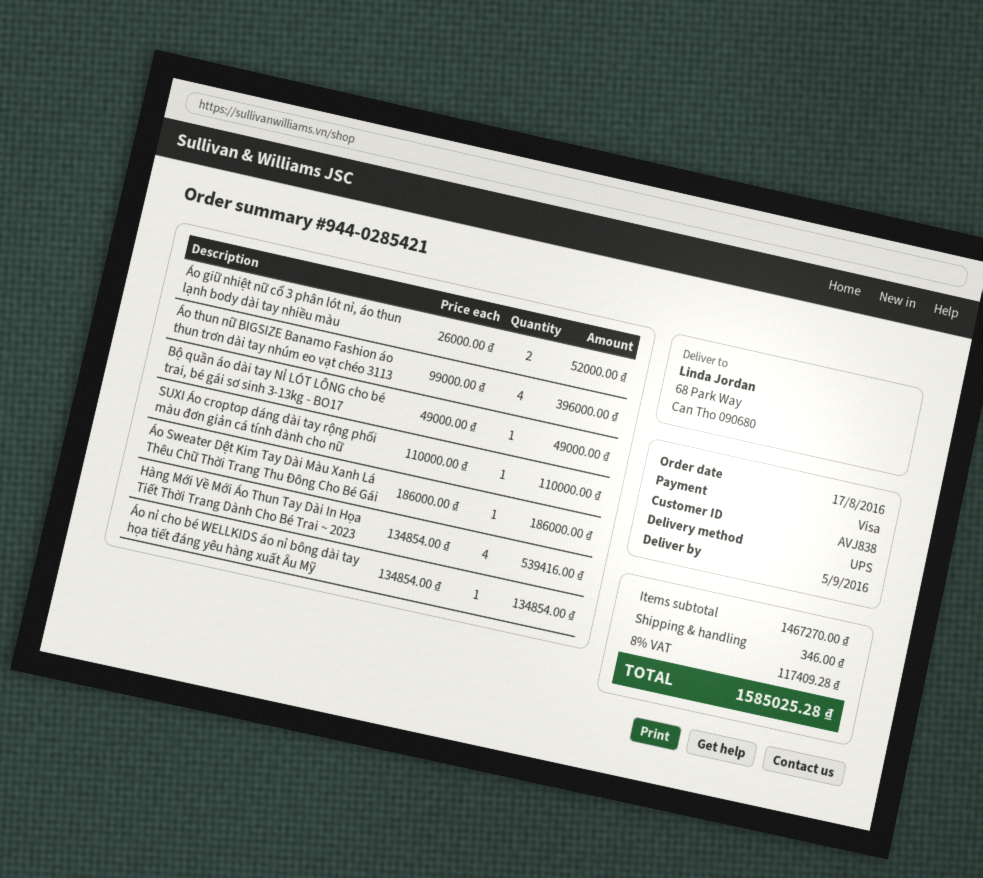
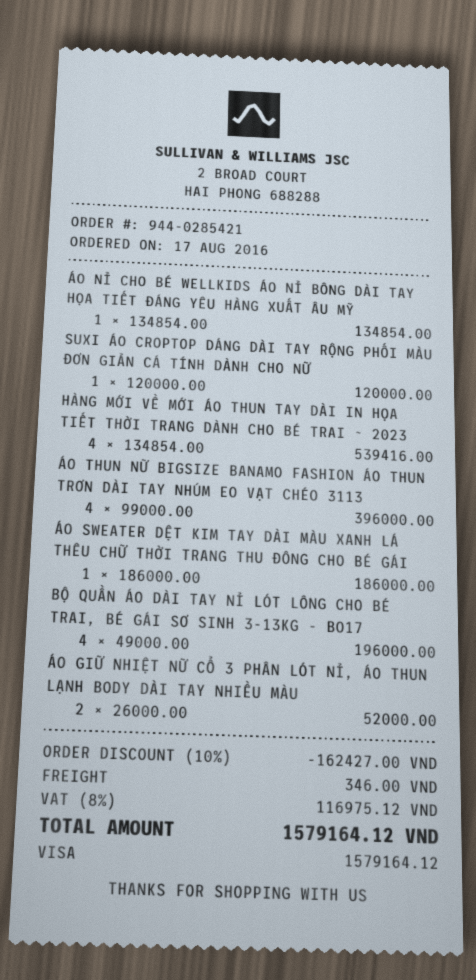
Bộ quần áo dài tay NỈ LÓT LÔNG cho bé trai, bé gái sơ sinh 3-13kg - BO17: 1 x 49000.00 = 49000.00 -> 4 x 49000.00 = 196000.00
SUXI Áo croptop dáng dài tay rộng phối màu đơn giản cá tính dành cho nữ: 1 x 110000.00 = 110000.00 -> 1 x 120000.00 = 120000.00
discount: none -> 10% = 162427.00
tax: 8% = 117409.28 -> 8% = 116975.12
total: 1585025.28 -> 1579164.12

